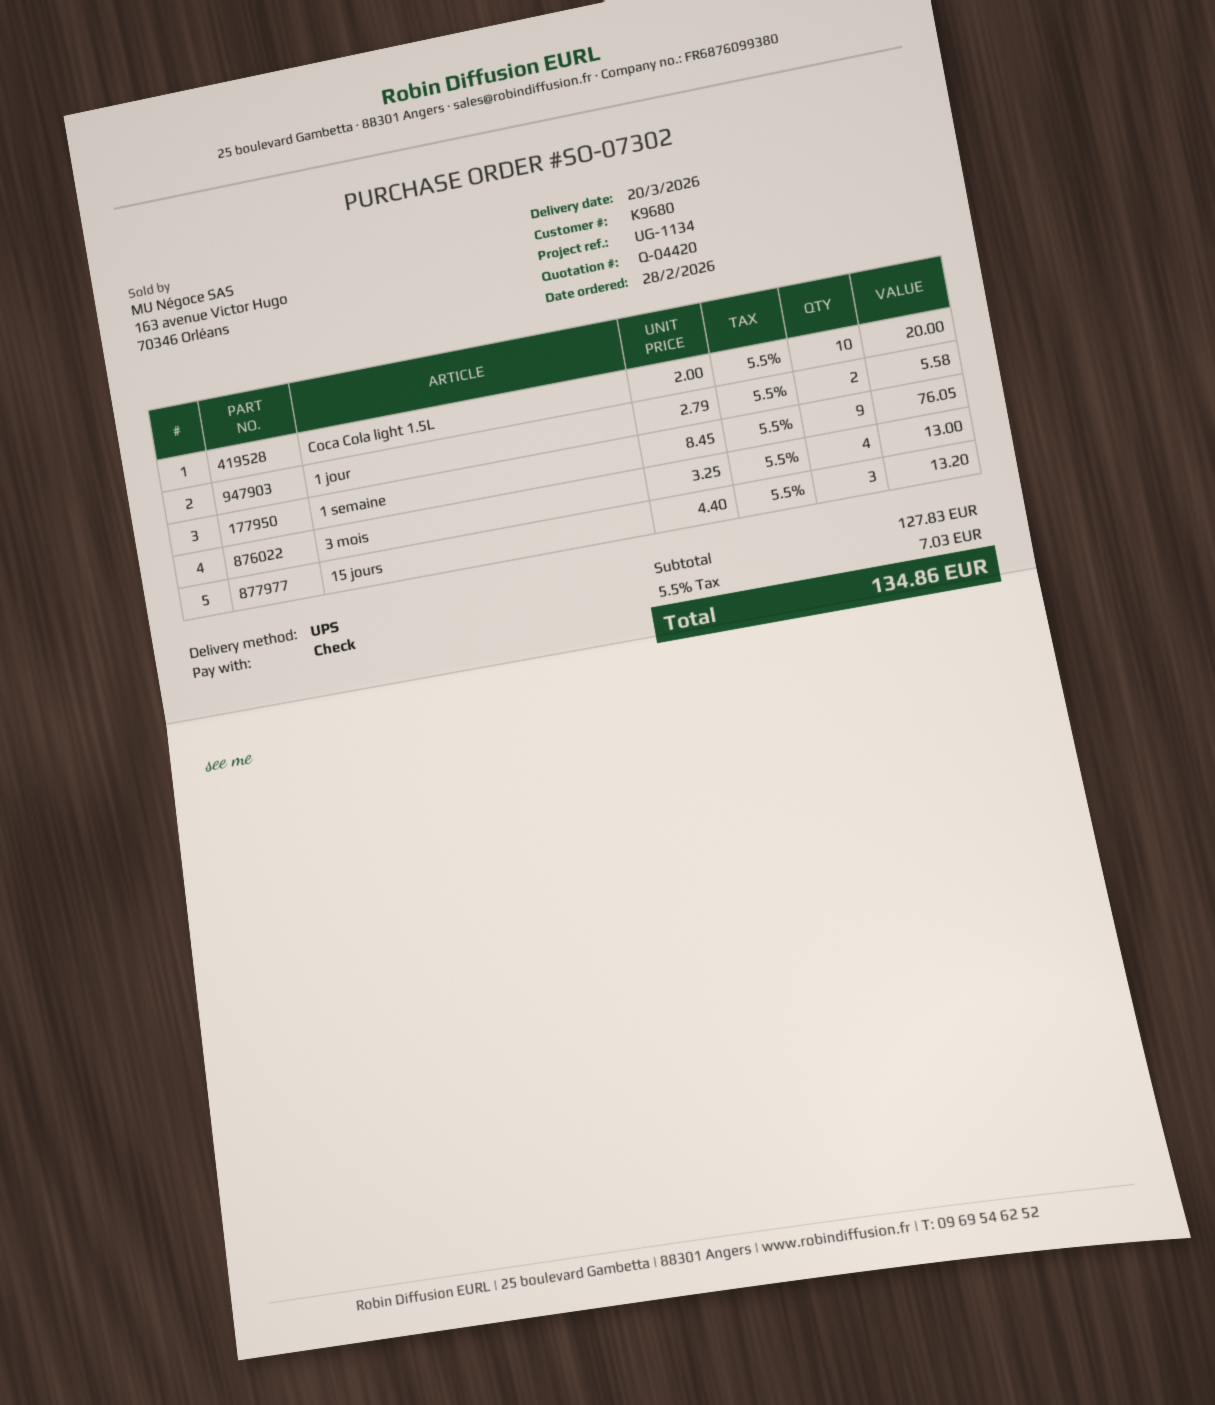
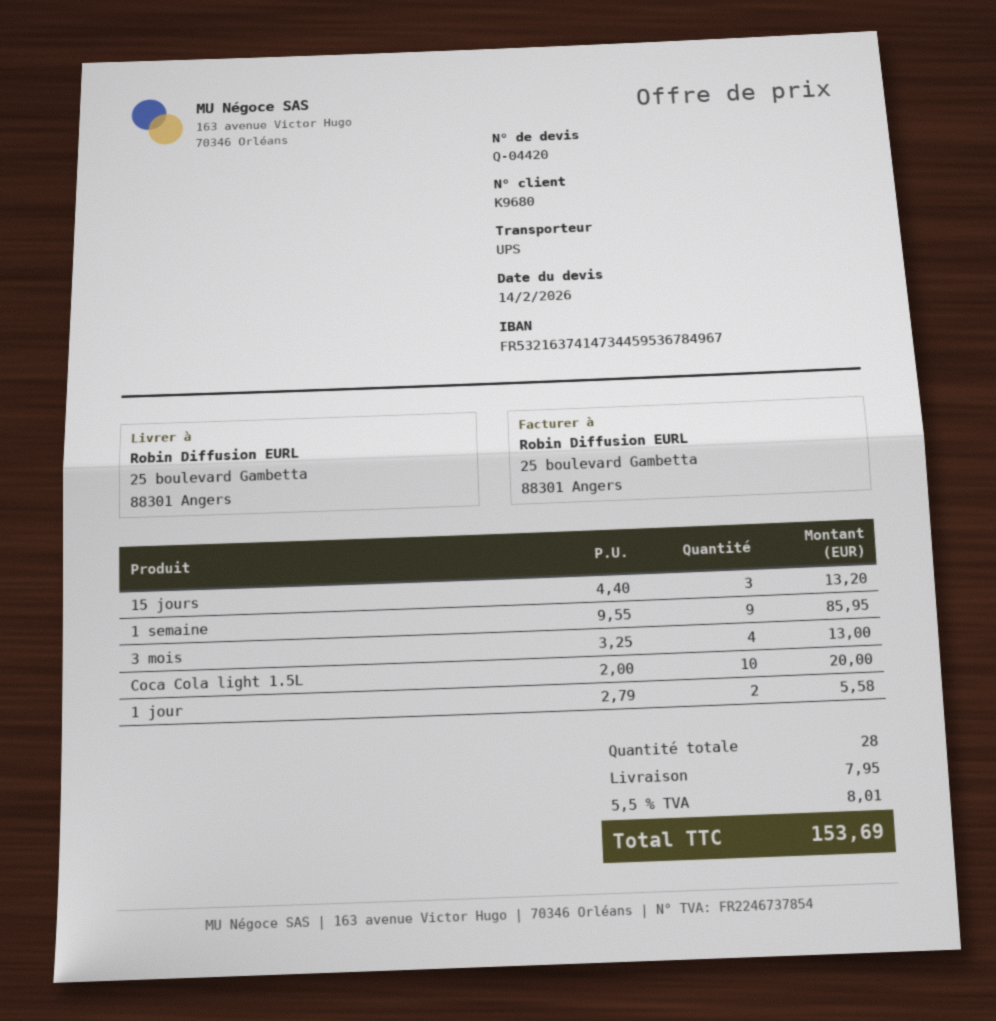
1 semaine: 9 x 8.45 = 76.05 -> 9 x 9.55 = 85.95
shipping: none -> 7.95
tax: 5.5% = 7.03 -> 5.5% = 8.01
total: 134.86 -> 153.69

